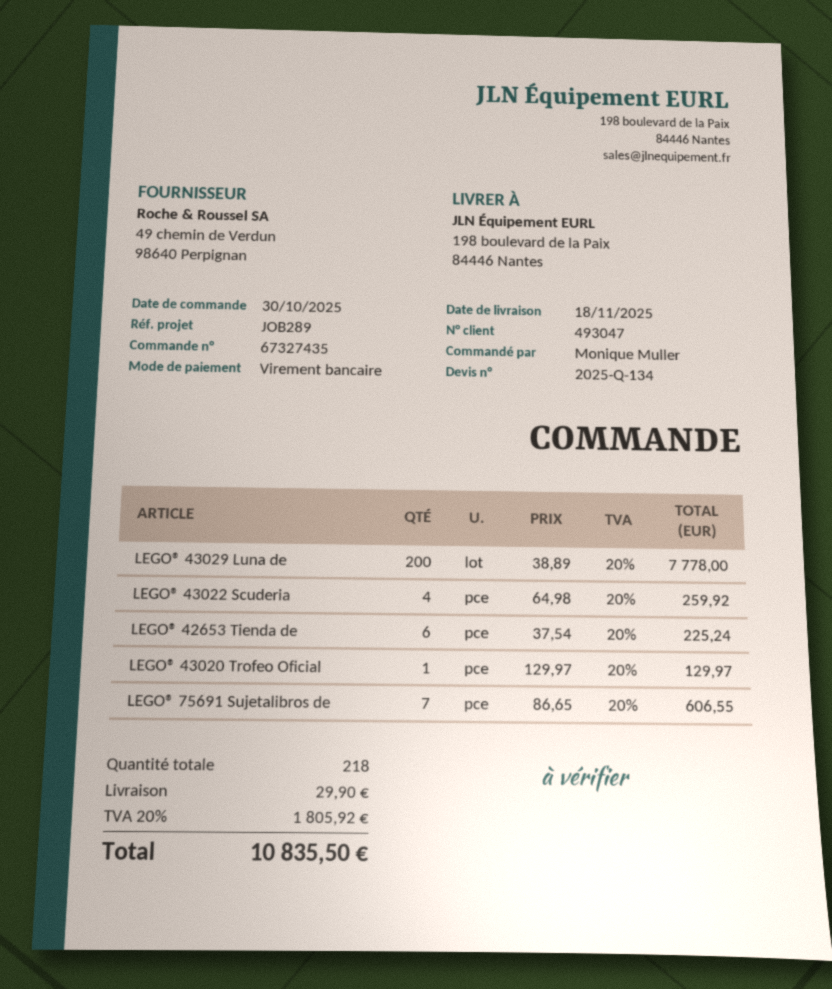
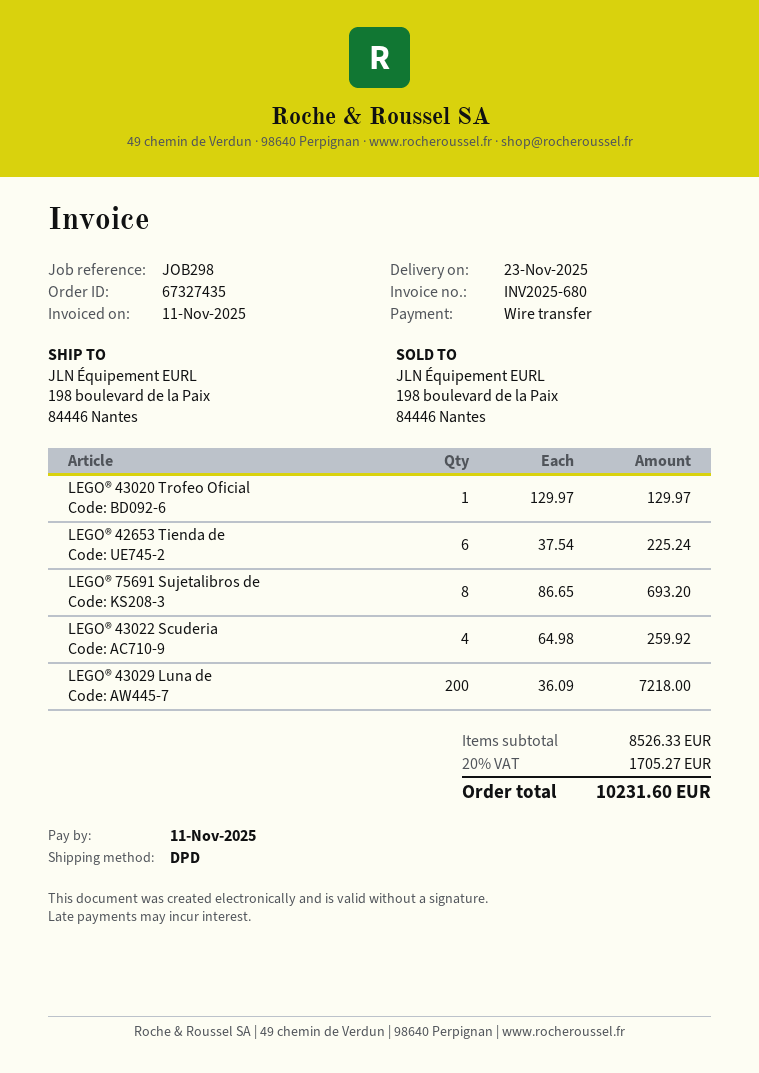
delivery date: 2025-11-18 -> 2025-11-23
reference: JOB289 -> JOB298
LEGO® 43029 Luna de: 200 x 38.89 = 7778.00 -> 200 x 36.09 = 7218.00
LEGO® 75691 Sujetalibros de: 7 x 86.65 = 606.55 -> 8 x 86.65 = 693.20
shipping: 29.90 -> none
tax: 20% = 1805.92 -> 20% = 1705.27
total: 10835.50 -> 10231.60

